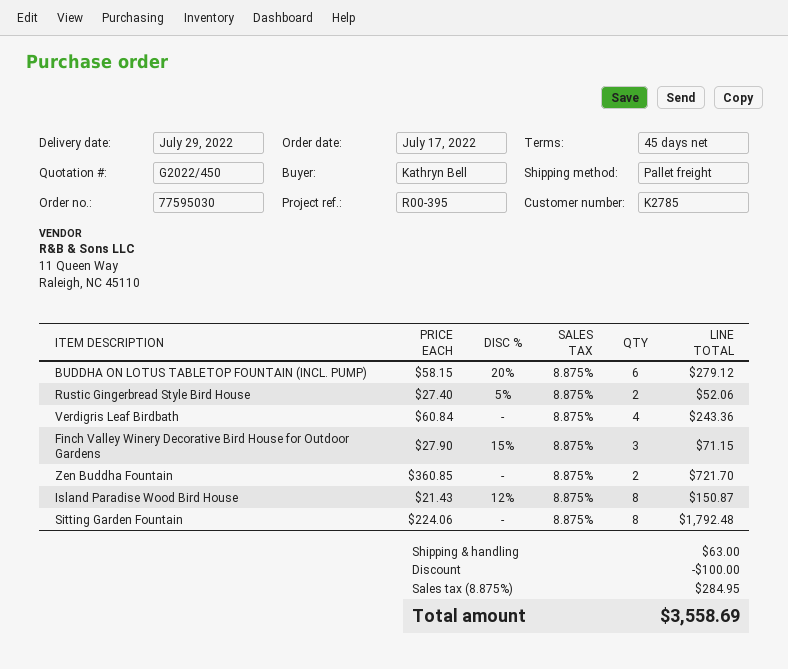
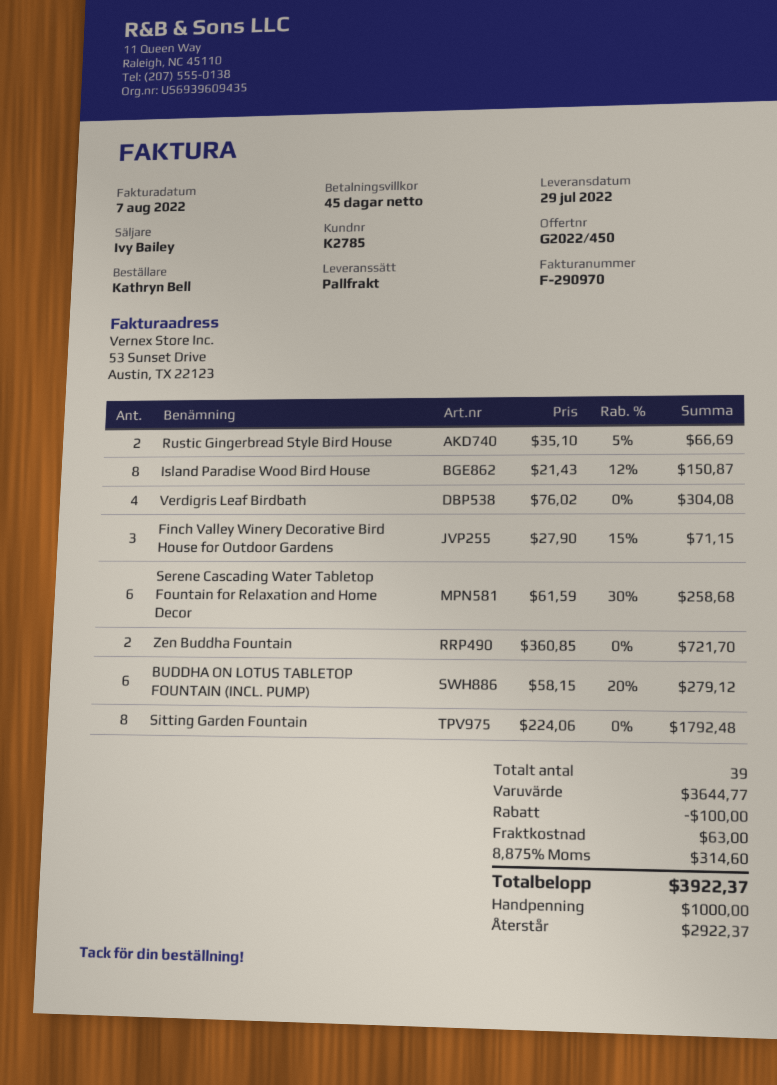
Rustic Gingerbread Style Bird House: 2 x 27.40 - 5% = 52.06 -> 2 x 35.10 - 5% = 66.69
Verdigris Leaf Birdbath: 4 x 60.84 = 243.36 -> 4 x 76.02 = 304.08
Serene Cascading Water Tabletop Fountain for Relaxation and Home Decor: none -> 6 x 61.59 - 30% = 258.68
tax: 8.875% = 284.95 -> 8.875% = 314.60
total: 3558.69 -> 3922.37

